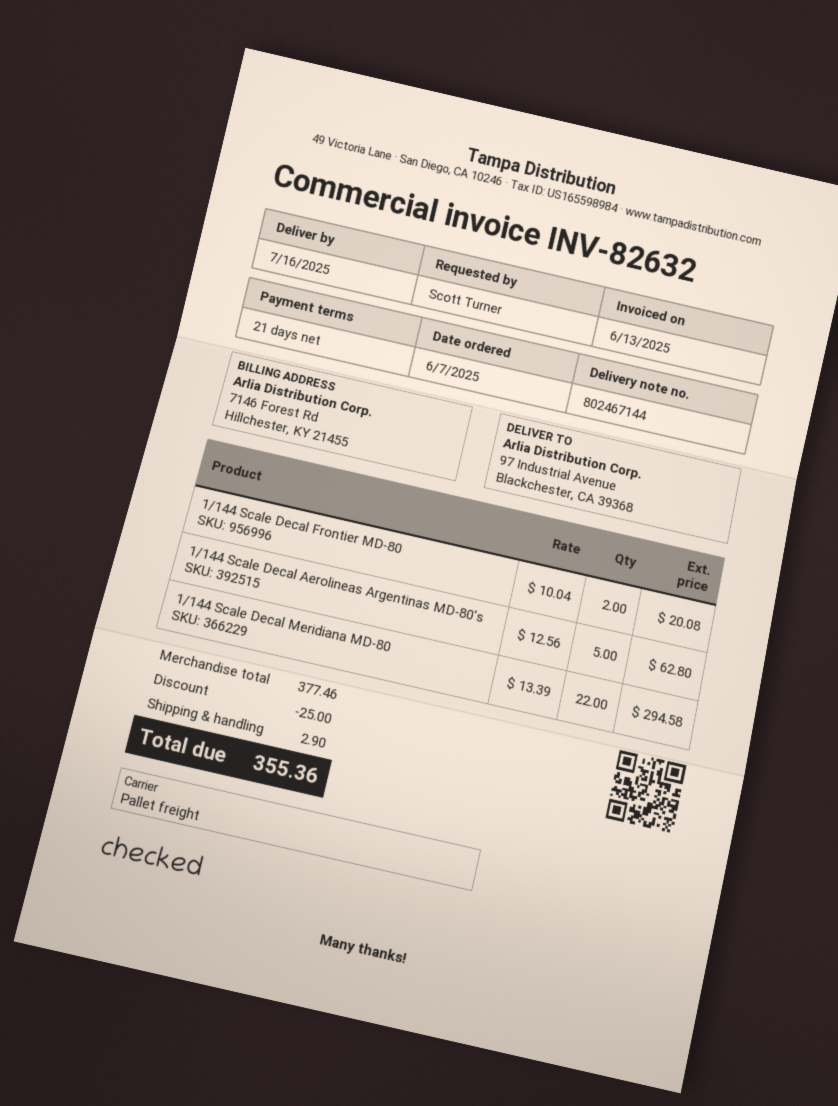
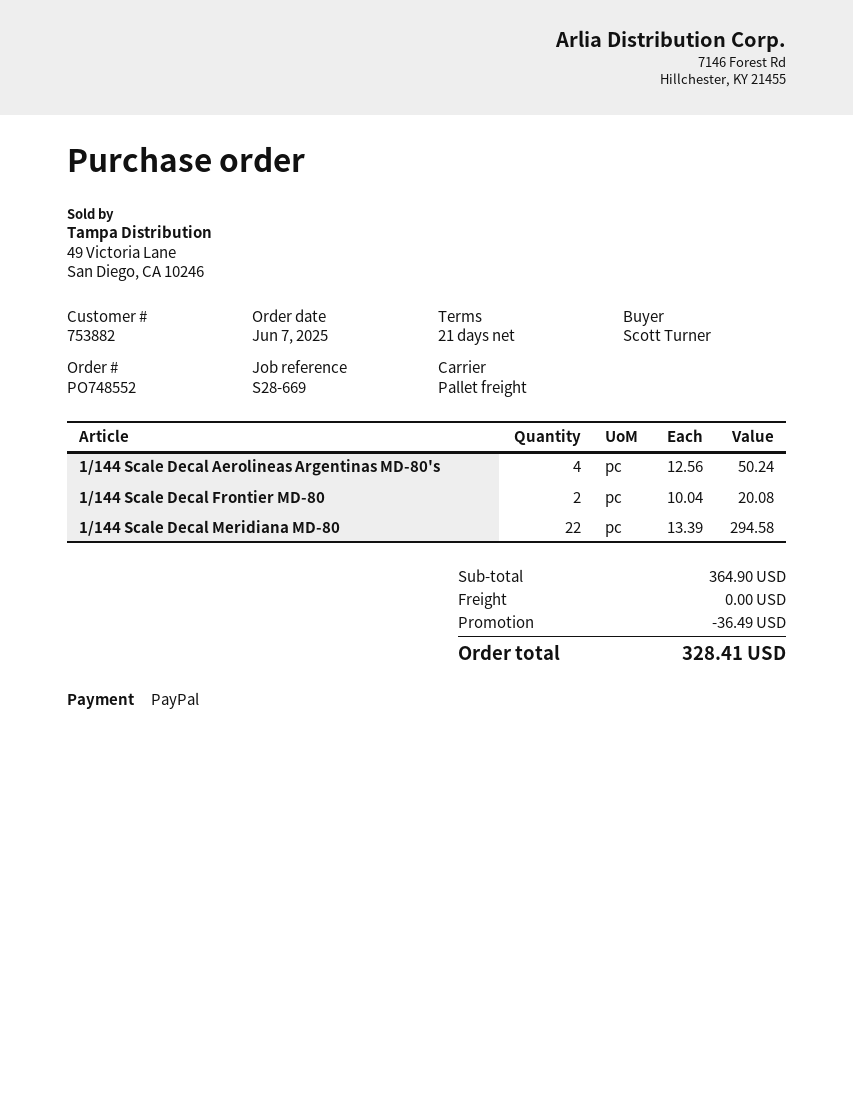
1/144 Scale Decal Aerolineas Argentinas MD-80's: 5 x 12.56 = 62.80 -> 4 x 12.56 = 50.24
subtotal: 377.46 -> 364.90
discount: 25.00 -> 36.49
shipping: 2.90 -> 0.00
total: 355.36 -> 328.41

